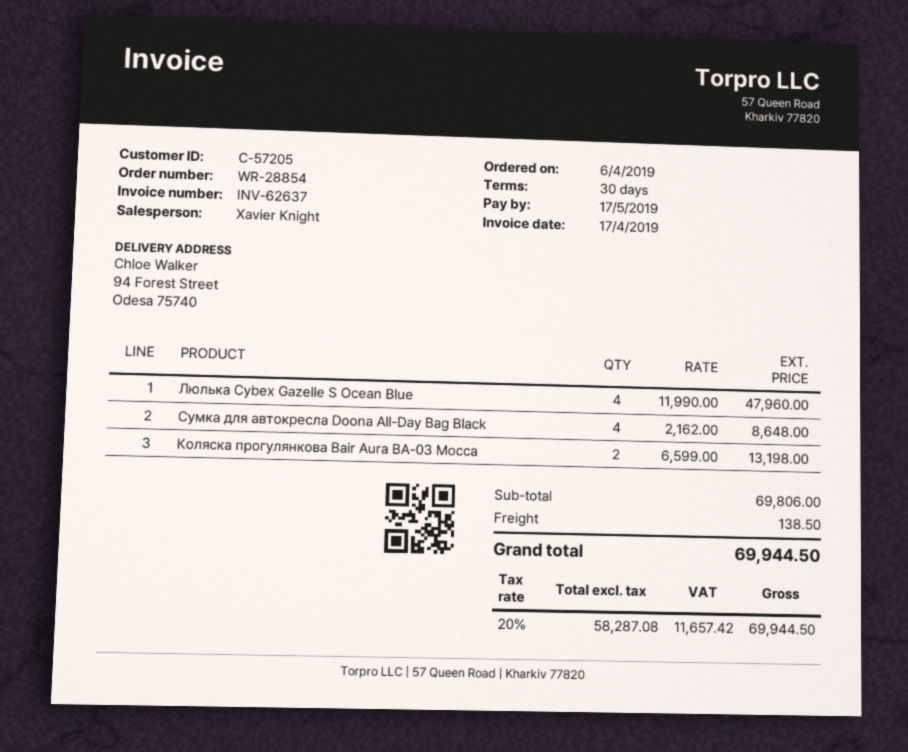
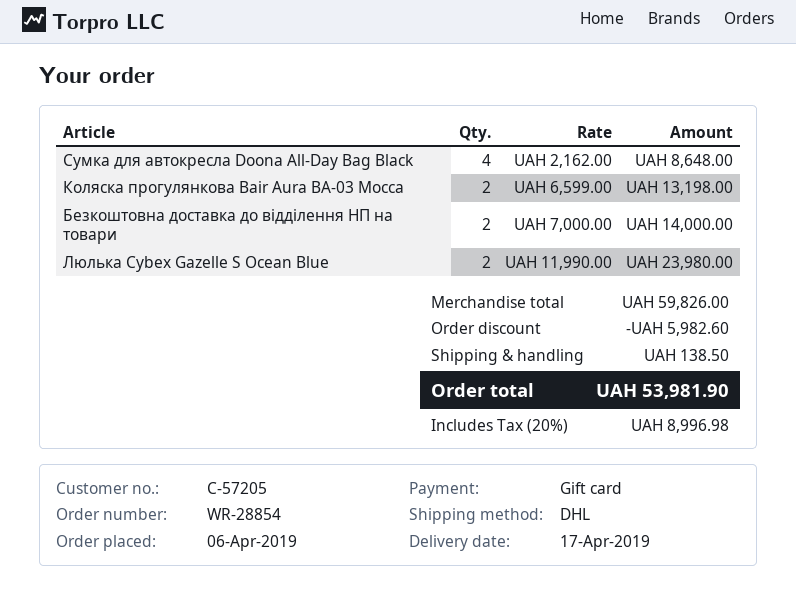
Люлька Cybex Gazelle S Ocean Blue: 4 x 11990.00 = 47960.00 -> 2 x 11990.00 = 23980.00
Безкоштовна доставка до відділення НП на товари: none -> 2 x 7000.00 = 14000.00
subtotal: 69806.00 -> 59826.00
discount: none -> 5982.60
tax: 20% = 11657.42 -> 20% = 8996.98
total: 69944.50 -> 53981.90

